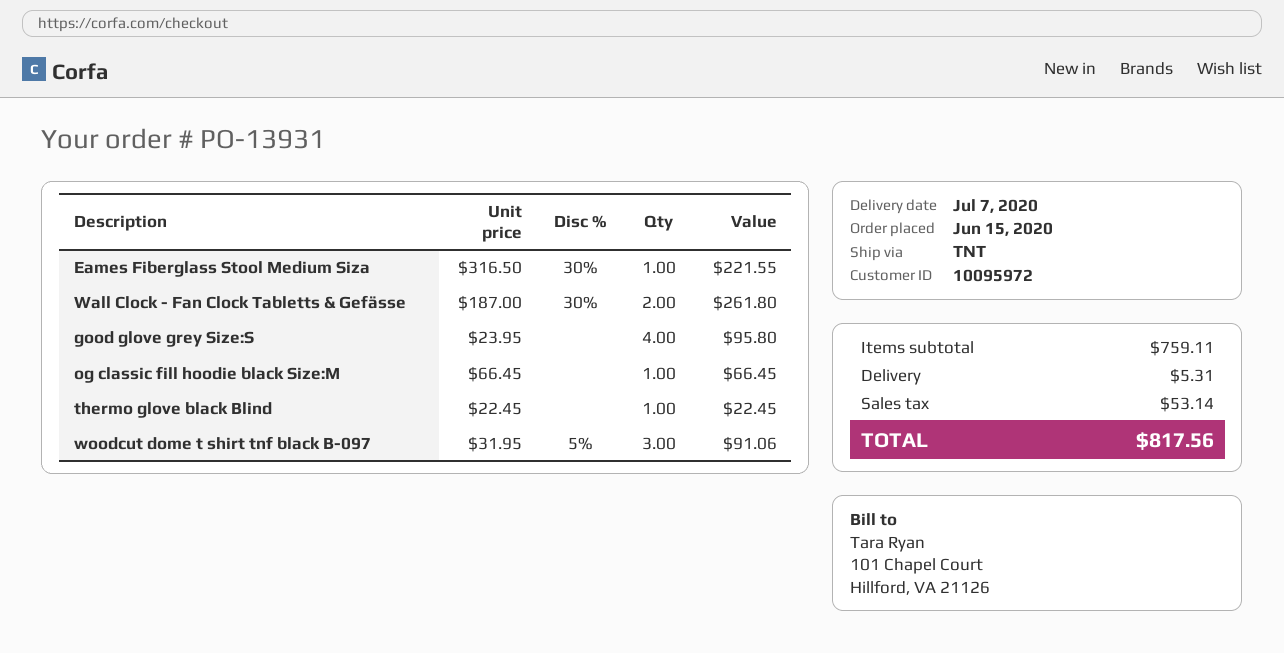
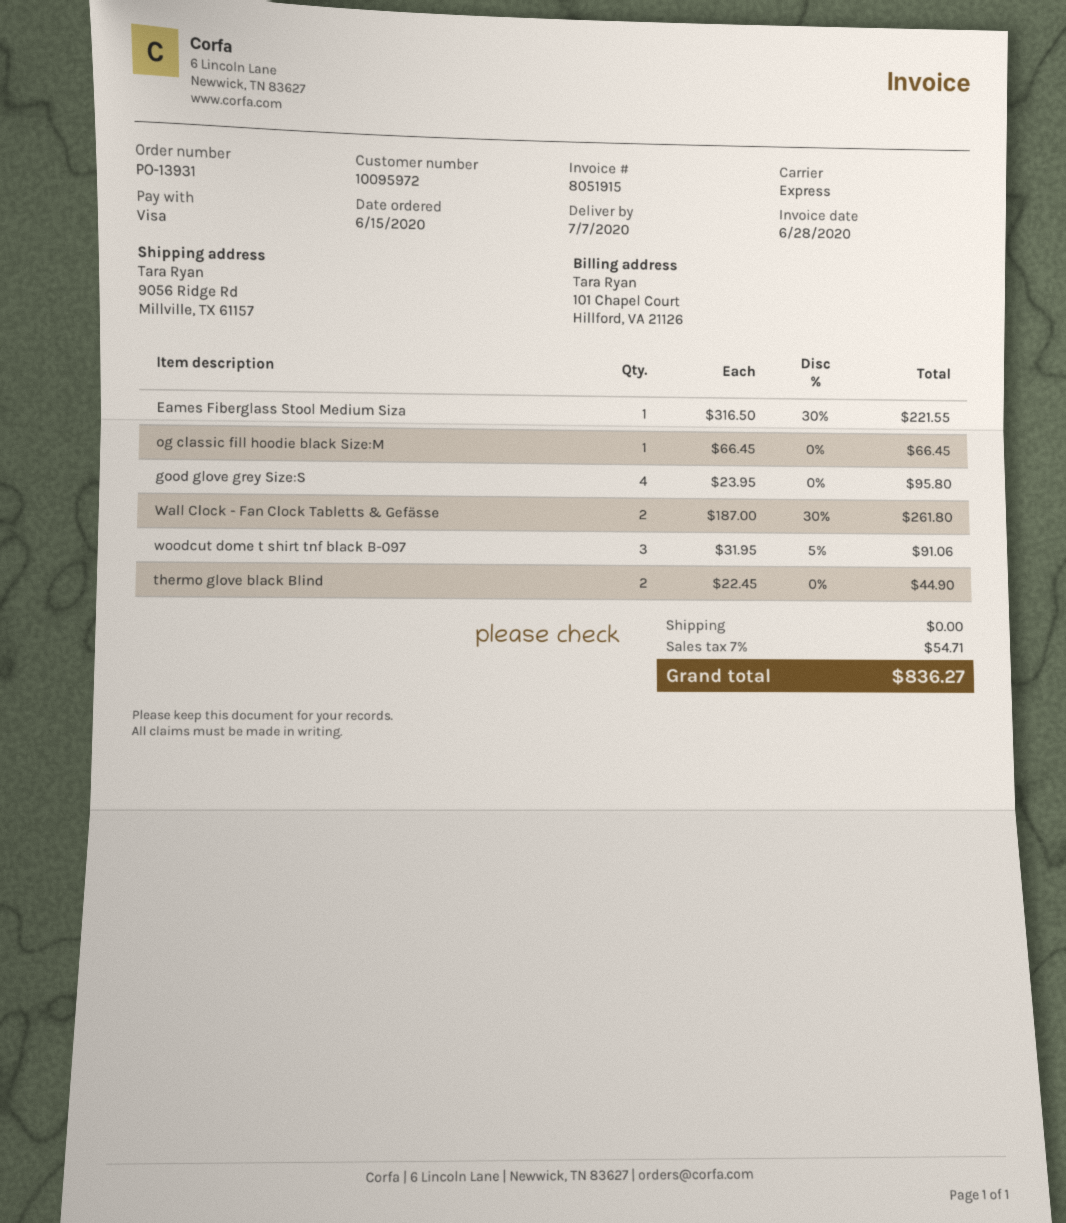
shipping method: TNT -> express
thermo glove black Blind: 1 x 22.45 = 22.45 -> 2 x 22.45 = 44.90
shipping: 5.31 -> 0.00
tax: 53.14 -> 54.71
total: 817.56 -> 836.27

